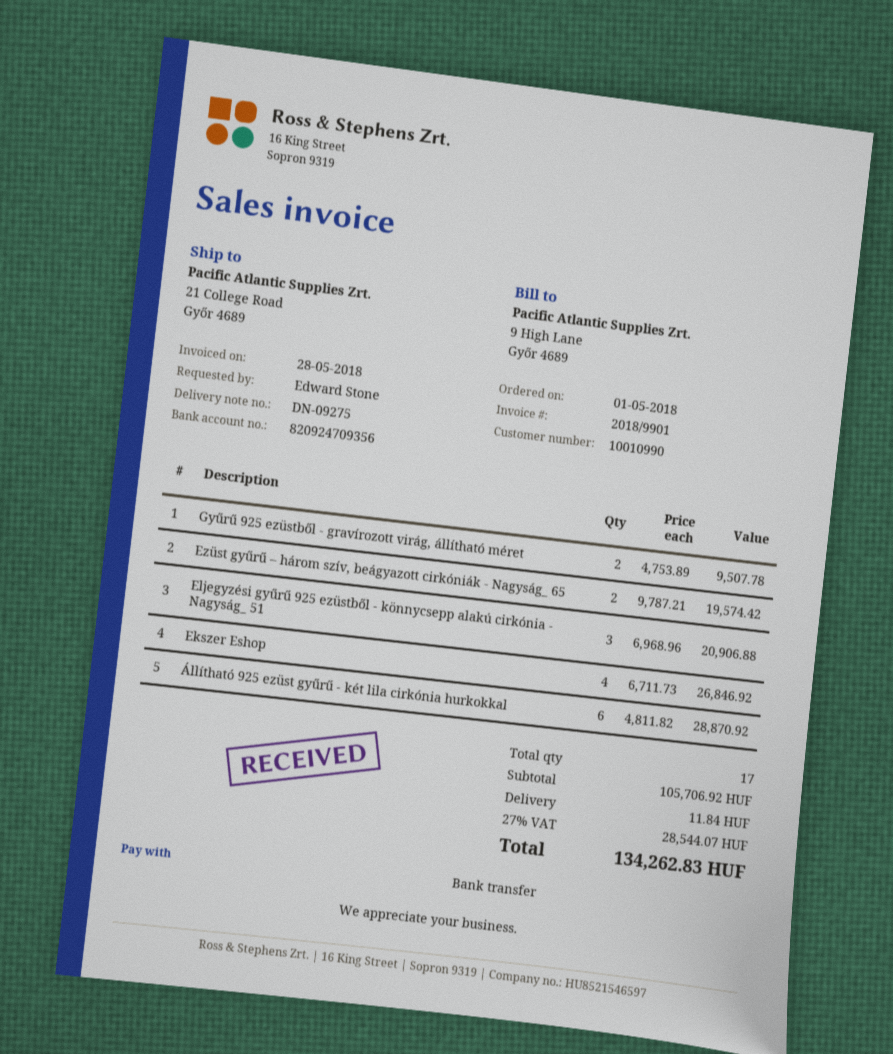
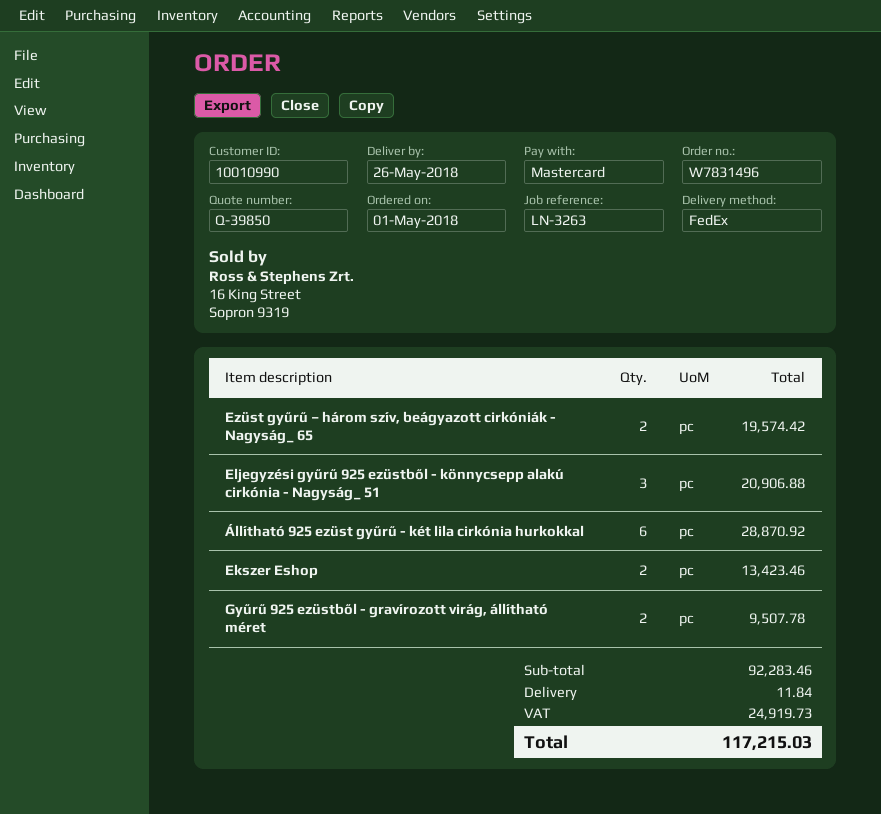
payment method: bank transfer -> Mastercard
Ekszer Eshop: 4 for 26846.92 -> 2 for 13423.46
subtotal: 105706.92 -> 92283.46
tax: 28544.07 -> 24919.73
total: 134262.83 -> 117215.03

